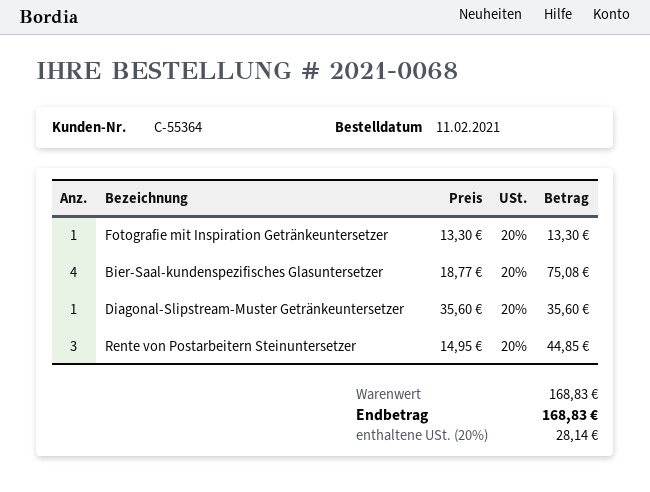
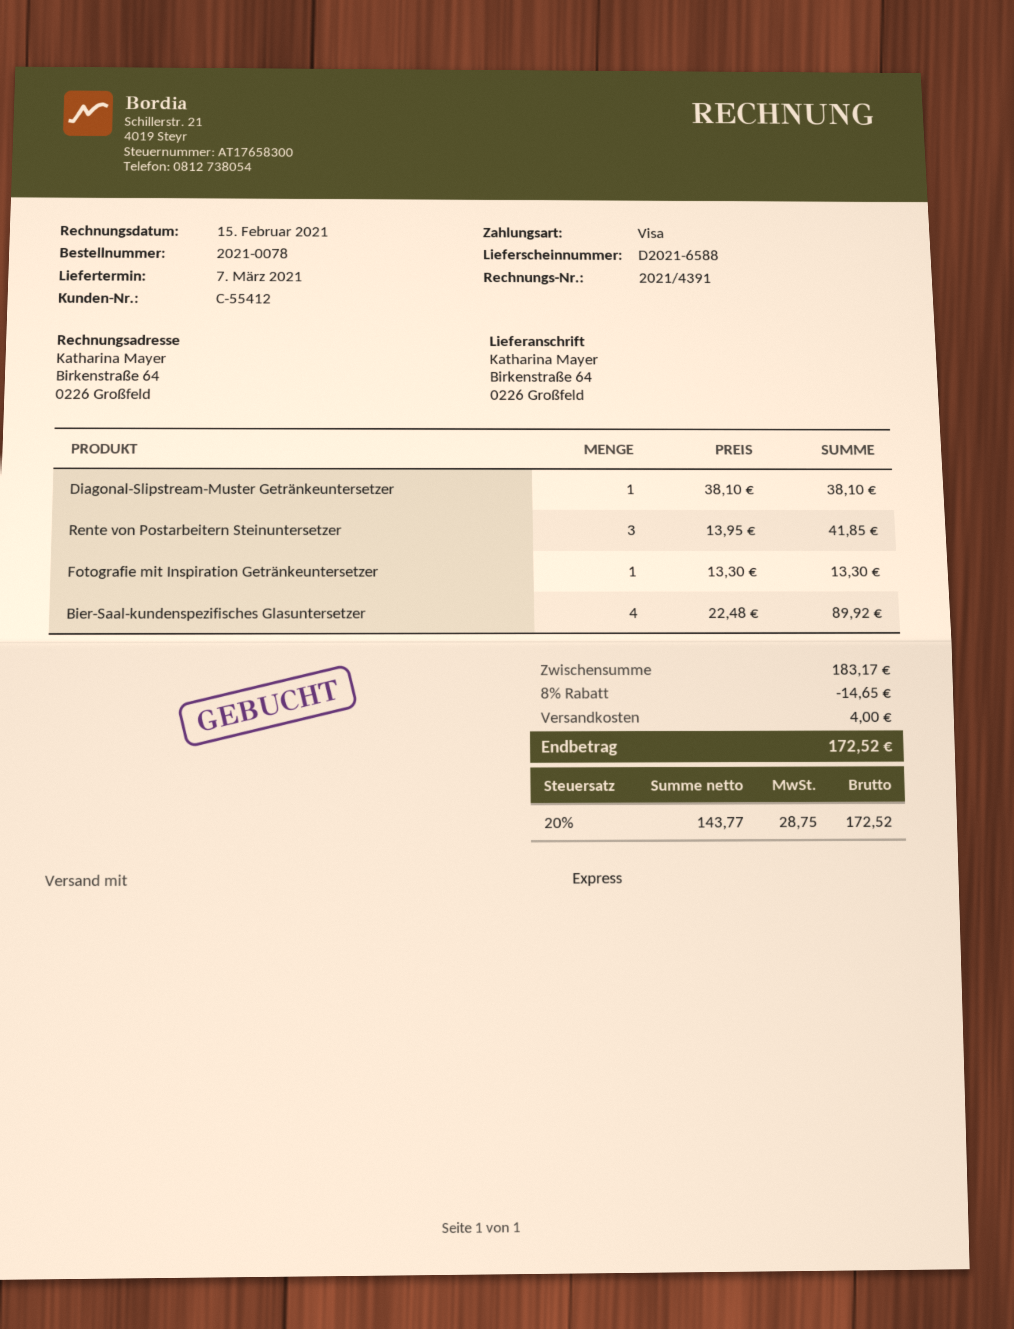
order number: 2021-0068 -> 2021-0078
customer number: C-55364 -> C-55412
Bier-Saal-kundenspezifisches Glasuntersetzer: 4 x 18.77 = 75.08 -> 4 x 22.48 = 89.92
Diagonal-Slipstream-Muster Getränkeuntersetzer: 1 x 35.60 = 35.60 -> 1 x 38.10 = 38.10
Rente von Postarbeitern Steinuntersetzer: 3 x 14.95 = 44.85 -> 3 x 13.95 = 41.85
subtotal: 168.83 -> 183.17
discount: none -> 8% = 14.65
shipping: none -> 4.00
tax: 20% = 28.14 -> 20% = 28.75
total: 168.83 -> 172.52

